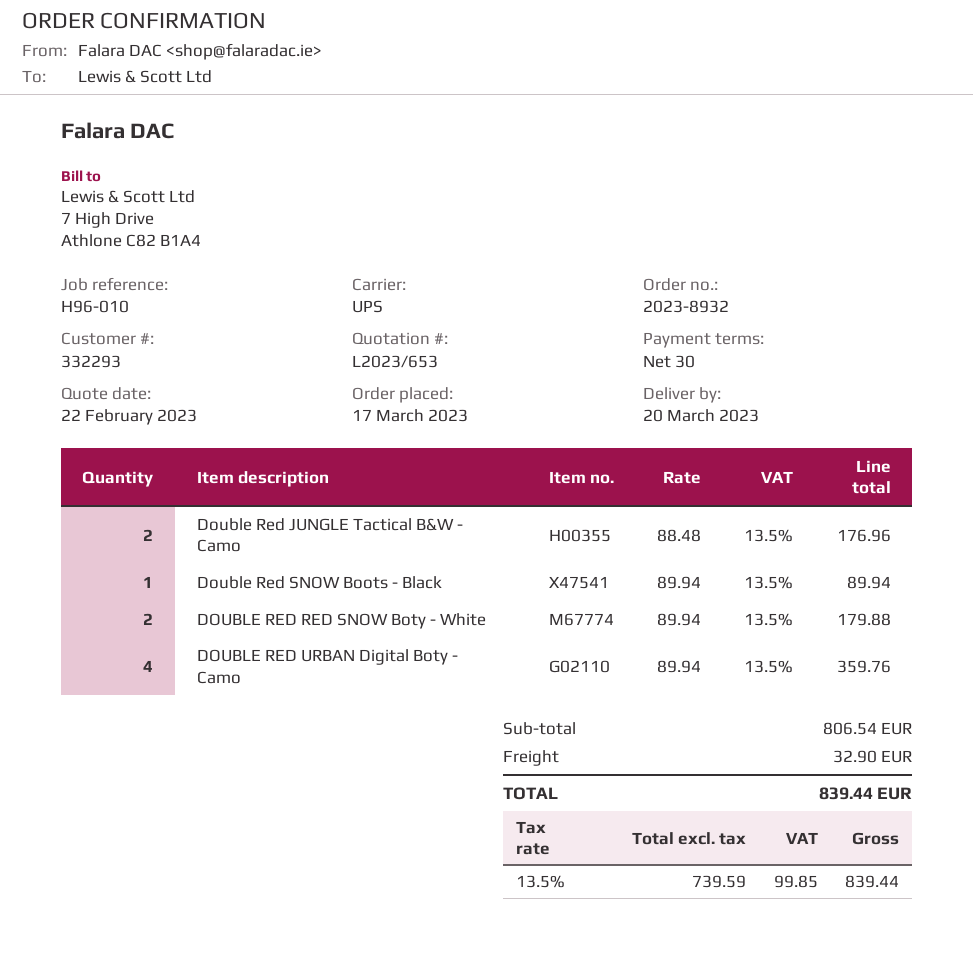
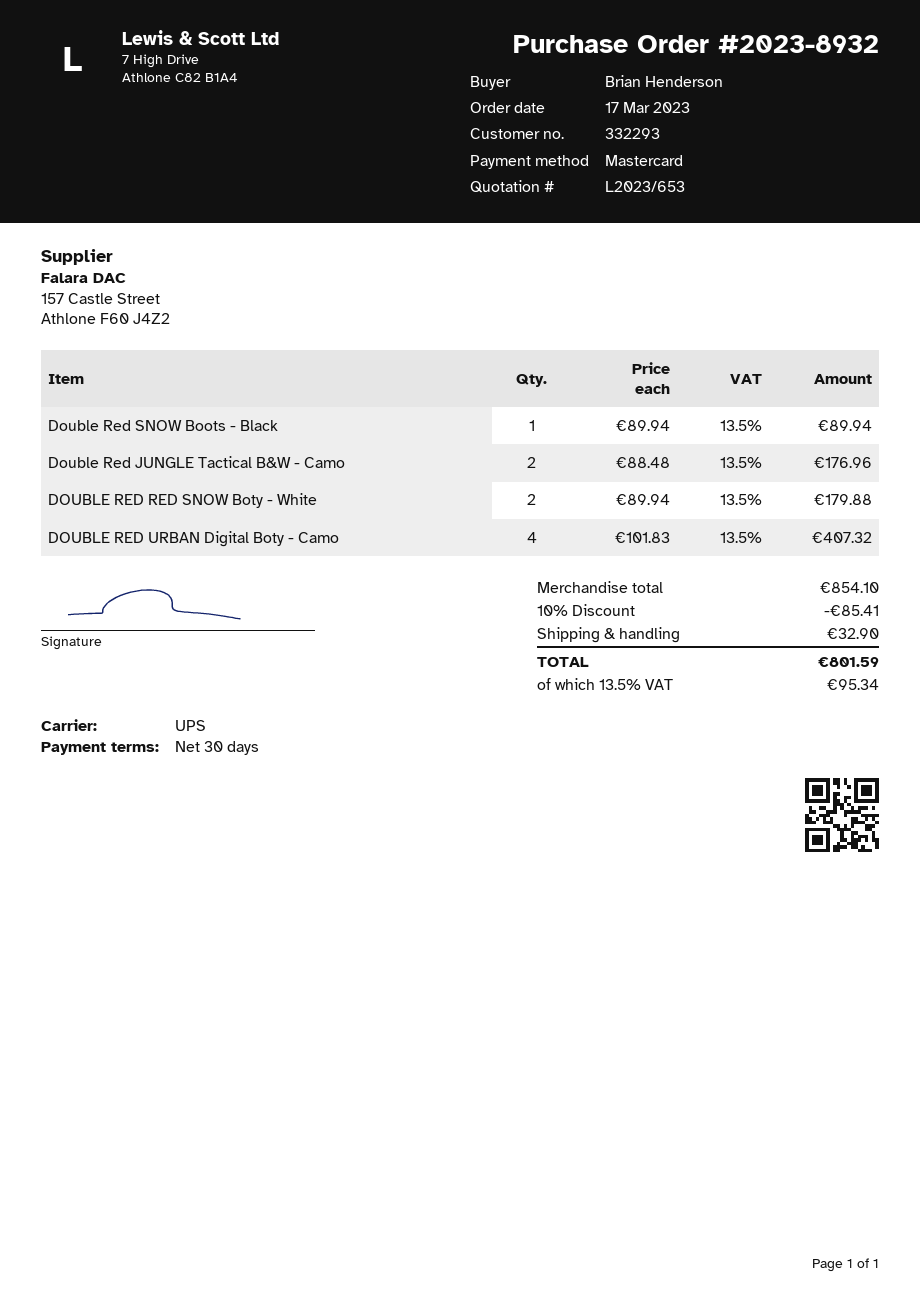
DOUBLE RED URBAN Digital Boty - Camo: 4 x 89.94 = 359.76 -> 4 x 101.83 = 407.32
subtotal: 806.54 -> 854.10
discount: none -> 10% = 85.41
tax: 13.5% = 99.85 -> 13.5% = 95.34
total: 839.44 -> 801.59

